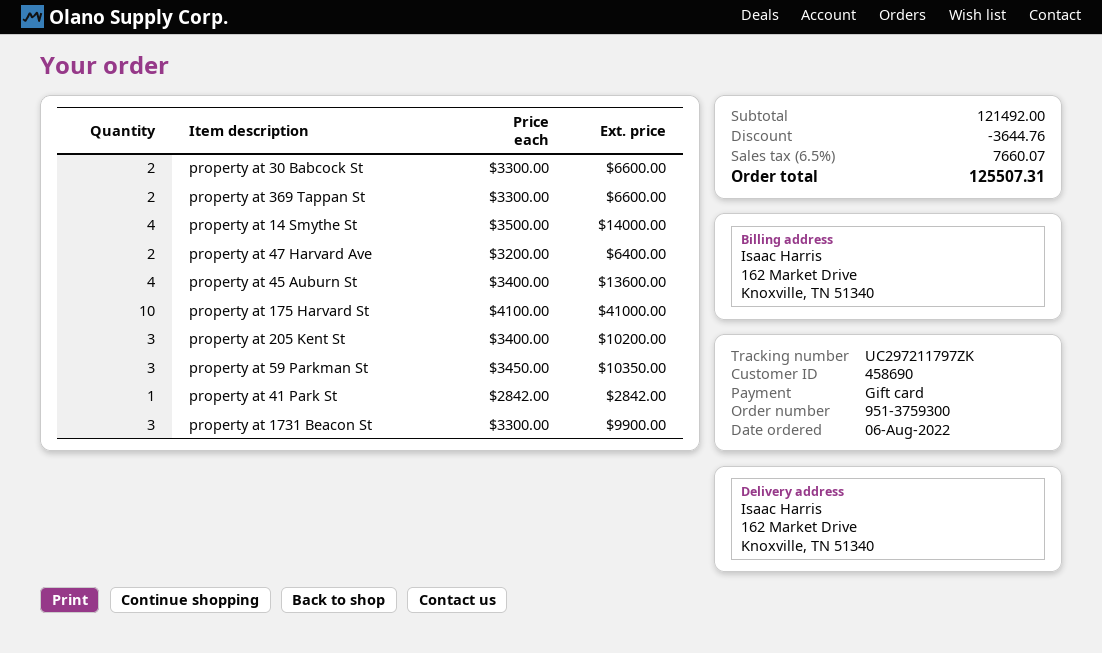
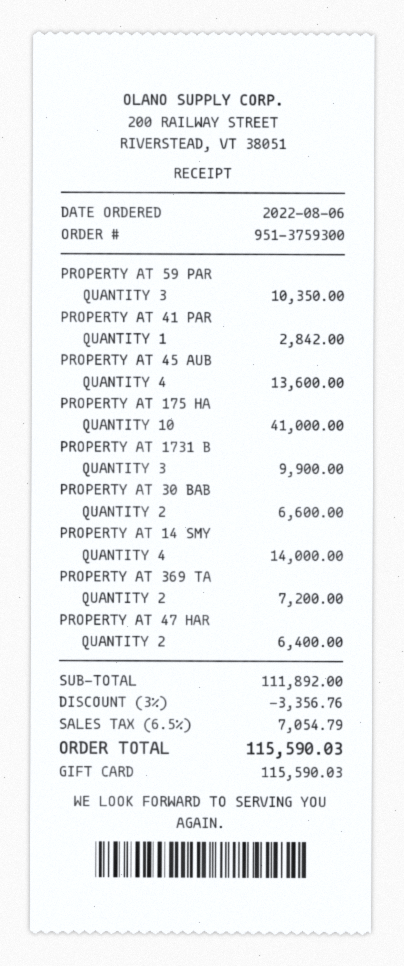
property at 369 Tappan St: 2 for 6600.00 -> 2 for 7200.00
property at 205 Kent St: 3 for 10200.00 -> none
subtotal: 121492.00 -> 111892.00
discount: 3644.76 -> 3356.76
tax: 6.5% = 7660.07 -> 6.5% = 7054.79
total: 125507.31 -> 115590.03

